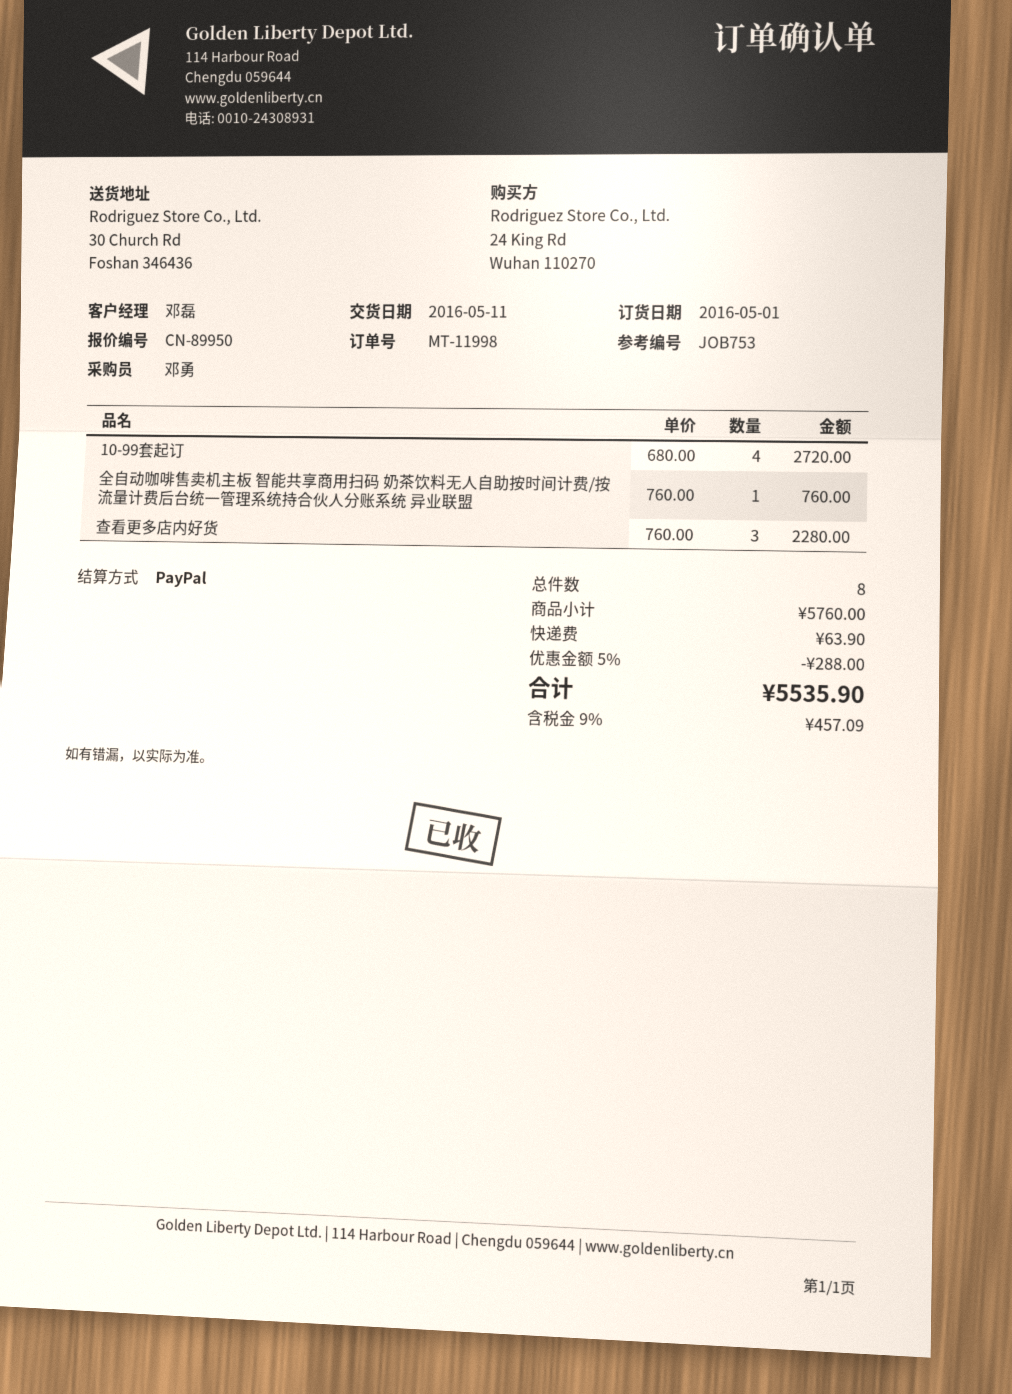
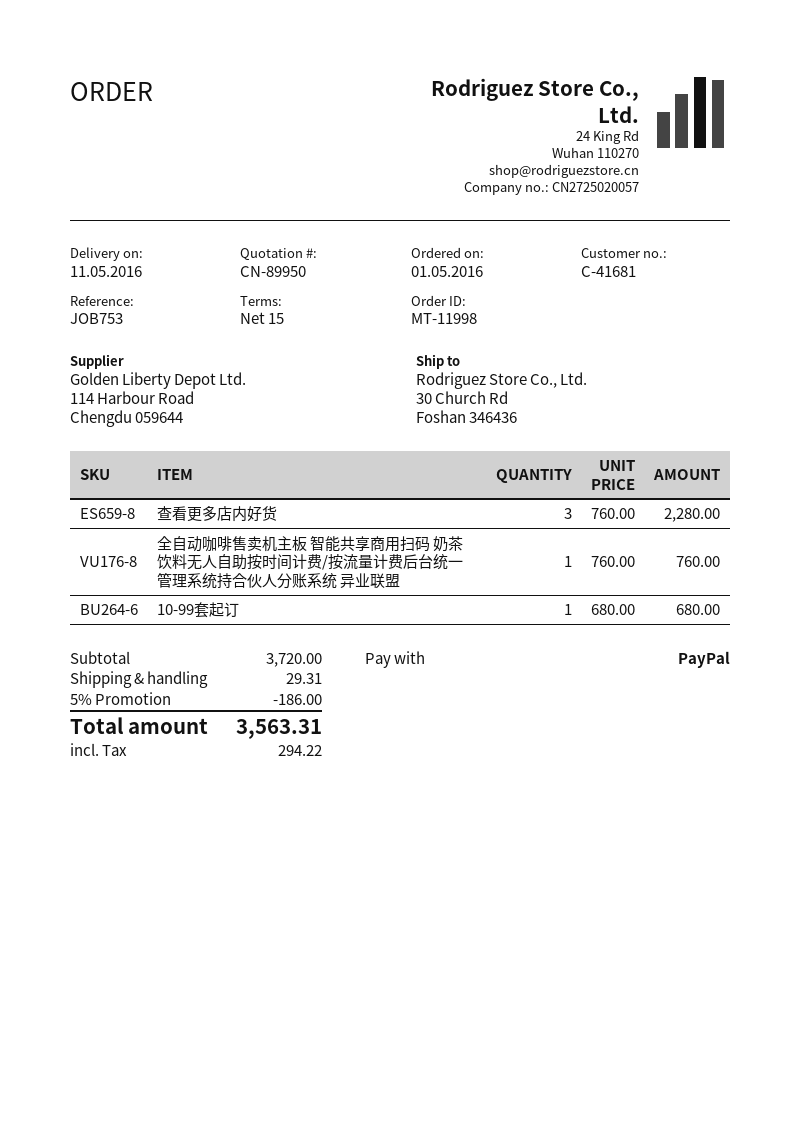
10-99套起订: 4 x 680.00 = 2720.00 -> 1 x 680.00 = 680.00
subtotal: 5760.00 -> 3720.00
discount: 5% = 288.00 -> 5% = 186.00
shipping: 63.90 -> 29.31
tax: 457.09 -> 294.22
total: 5535.90 -> 3563.31

